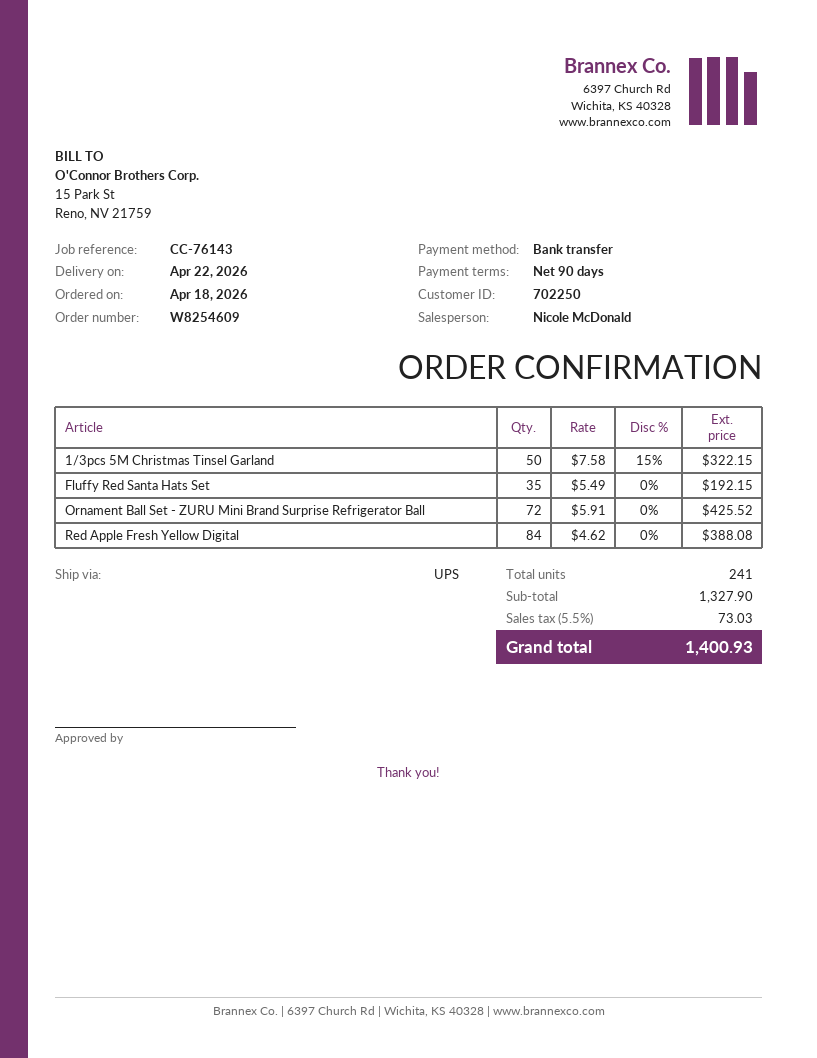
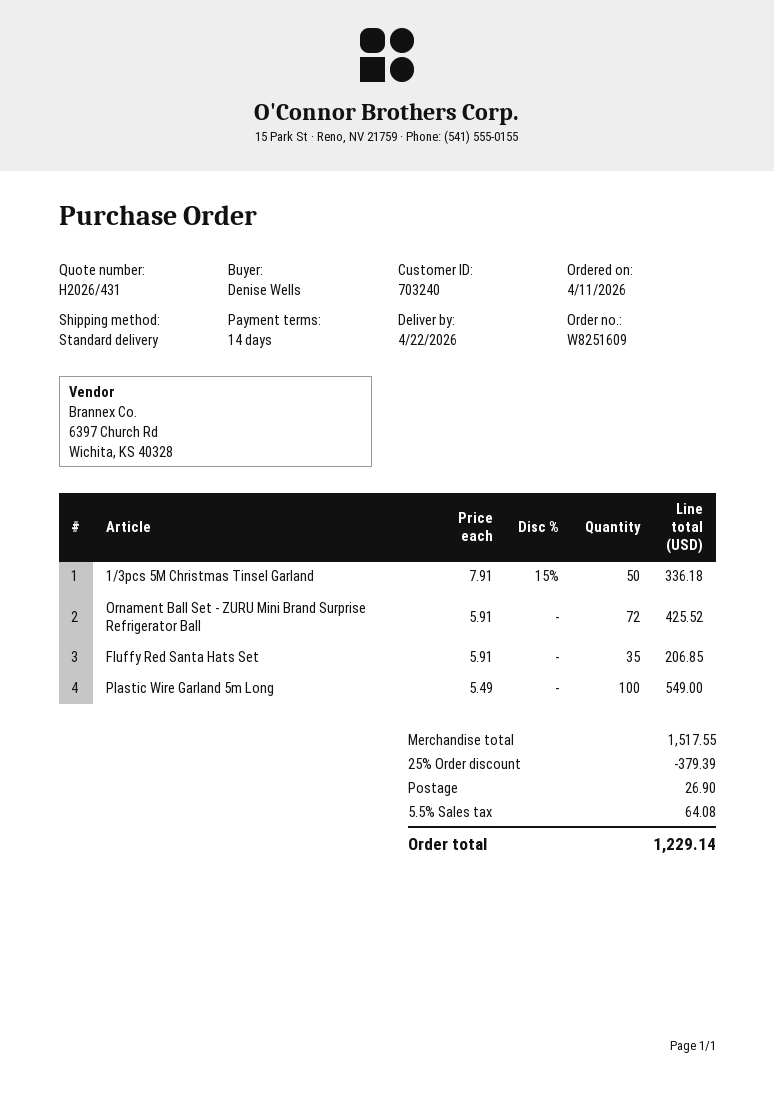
order number: W8254609 -> W8251609
order date: 2026-04-18 -> 2026-04-11
payment terms: 90 days -> 14 days
customer number: 702250 -> 703240
shipping method: UPS -> standard
1/3pcs 5M Christmas Tinsel Garland: 50 x 7.58 - 15% = 322.15 -> 50 x 7.91 - 15% = 336.18
Fluffy Red Santa Hats Set: 35 x 5.49 = 192.15 -> 35 x 5.91 = 206.85
Red Apple Fresh Yellow Digital: 84 x 4.62 = 388.08 -> none
Plastic Wire Garland 5m Long: none -> 100 x 5.49 = 549.00
subtotal: 1327.90 -> 1517.55
discount: none -> 25% = 379.39
shipping: none -> 26.90
tax: 5.5% = 73.03 -> 5.5% = 64.08
total: 1400.93 -> 1229.14

